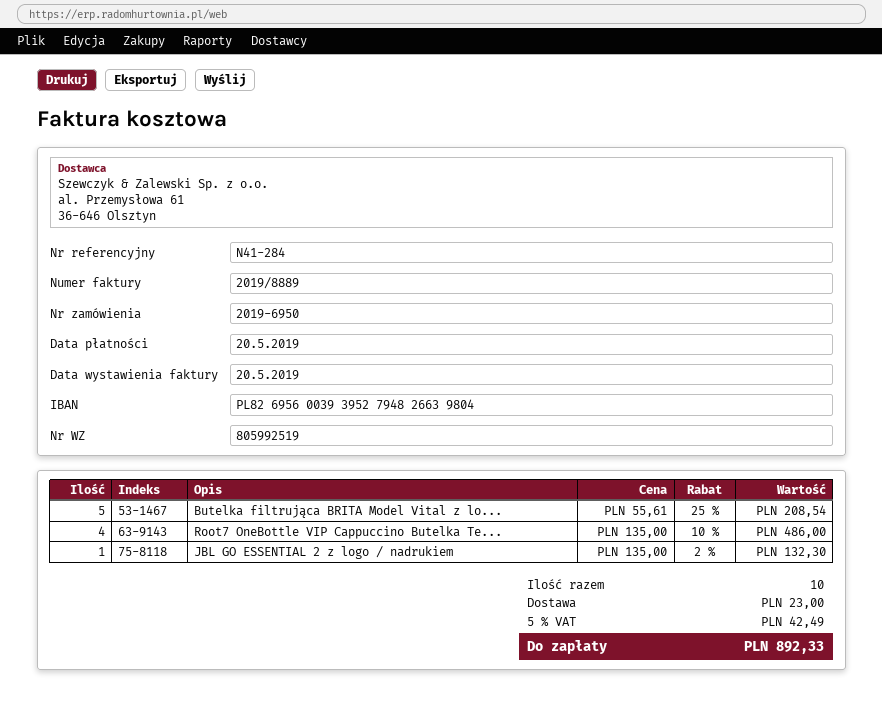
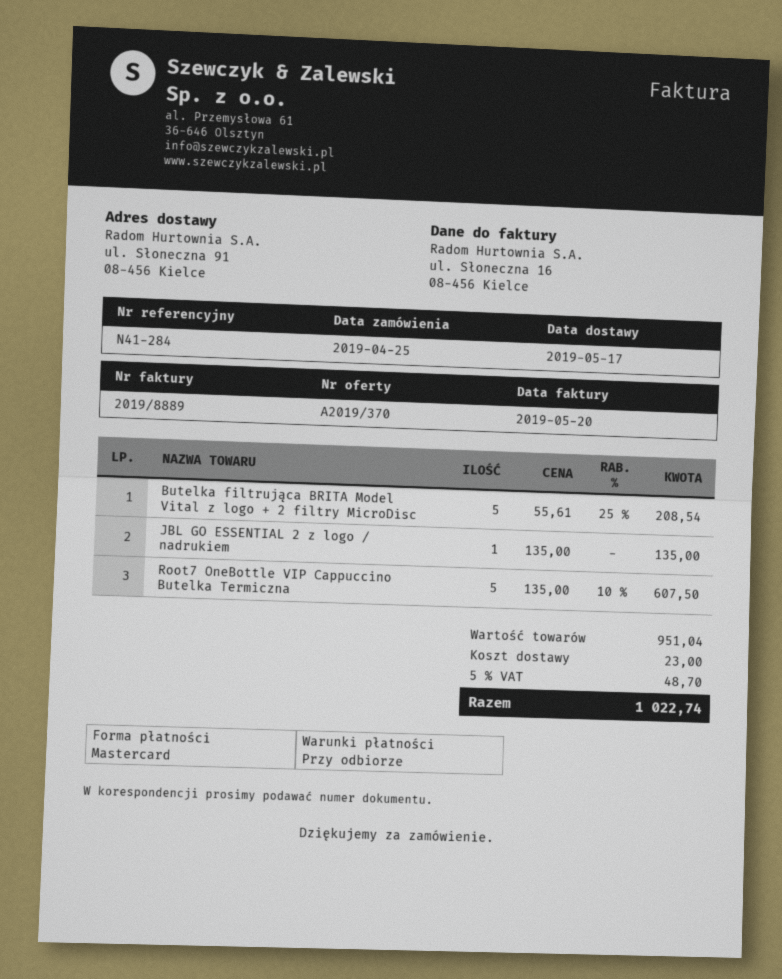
Root7 OneBottle VIP Cappuccino Butelka Te...: 4 x 135.00 - 10% = 486.00 -> 5 x 135.00 - 10% = 607.50
JBL GO ESSENTIAL 2 z logo / nadrukiem: 1 x 135.00 - 2% = 132.30 -> 1 x 135.00 = 135.00
tax: 5% = 42.49 -> 5% = 48.70
total: 892.33 -> 1022.74

